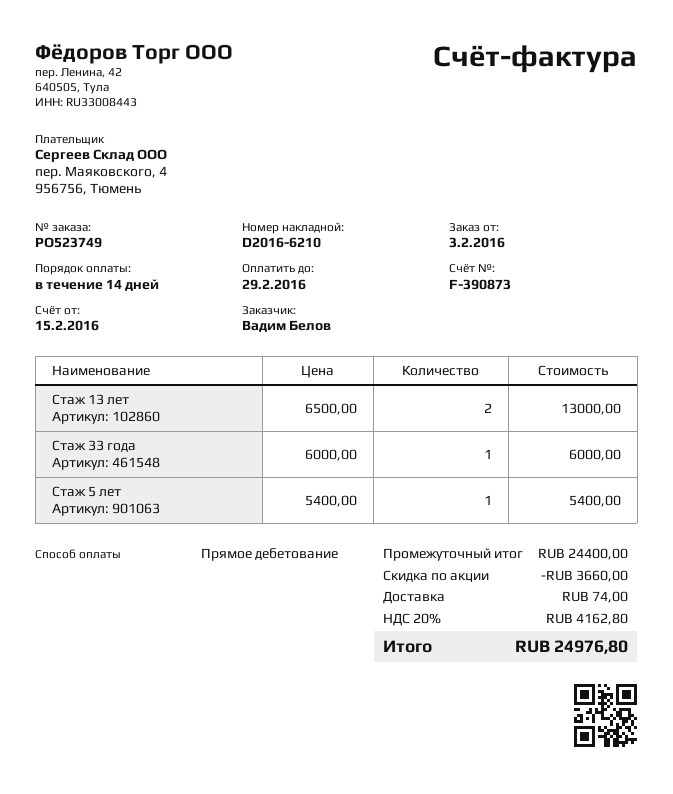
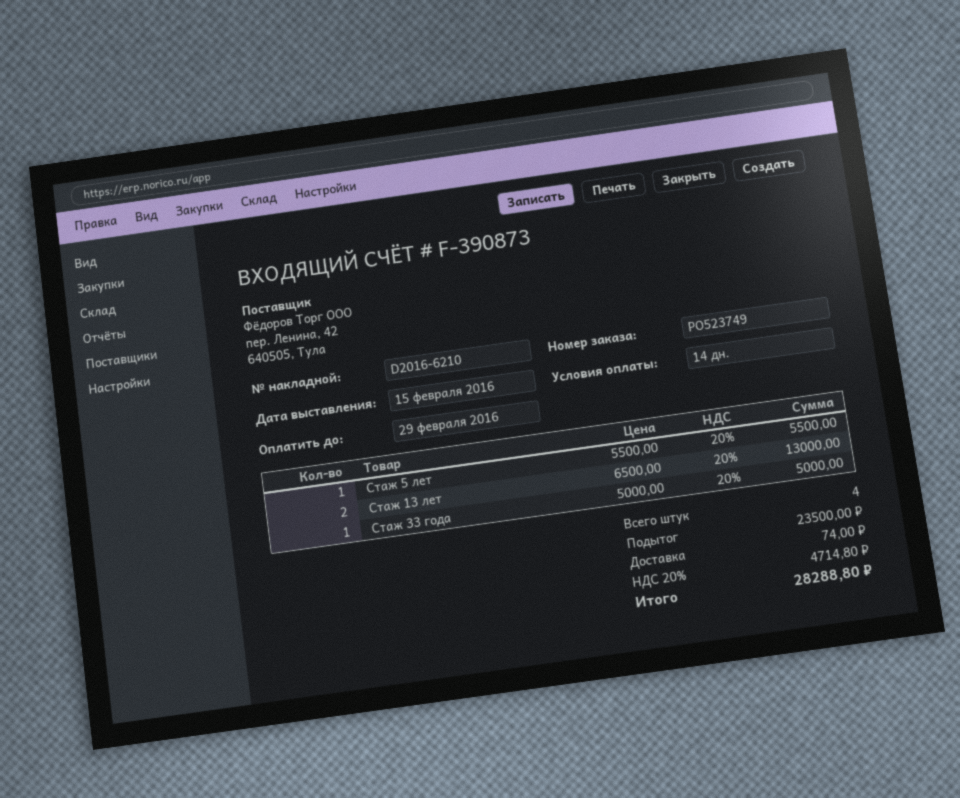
Стаж 33 года: 1 x 6000.00 = 6000.00 -> 1 x 5000.00 = 5000.00
Стаж 5 лет: 1 x 5400.00 = 5400.00 -> 1 x 5500.00 = 5500.00
subtotal: 24400.00 -> 23500.00
discount: 3660.00 -> none
tax: 20% = 4162.80 -> 20% = 4714.80
total: 24976.80 -> 28288.80

